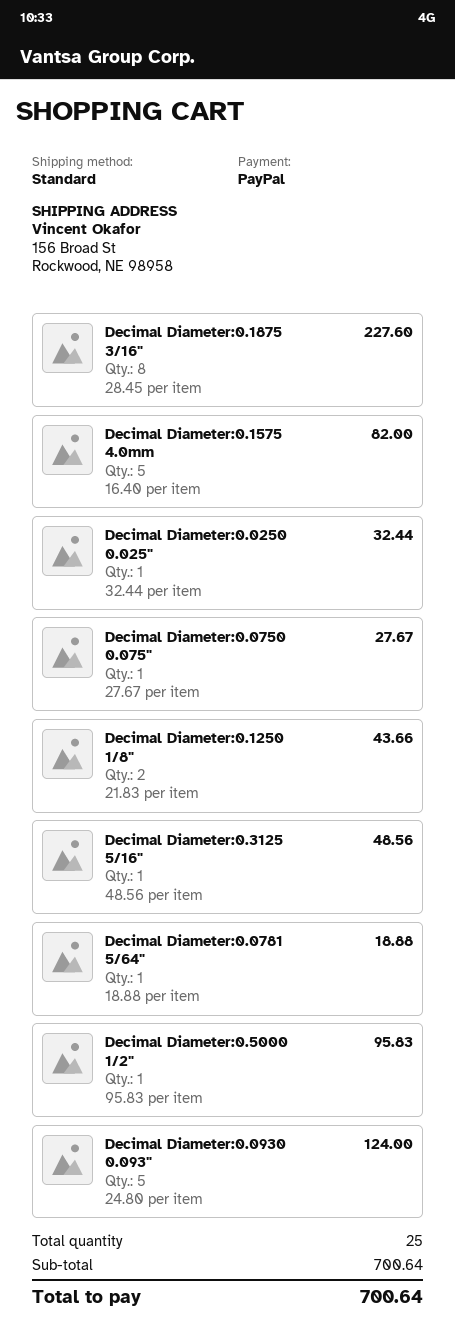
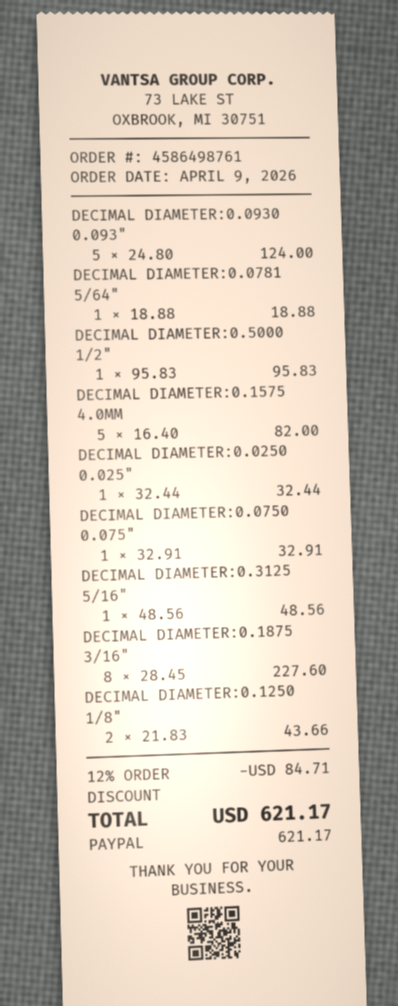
Decimal Diameter:0.0750 0.075": 1 x 27.67 = 27.67 -> 1 x 32.91 = 32.91
discount: none -> 12% = 84.71
total: 700.64 -> 621.17

